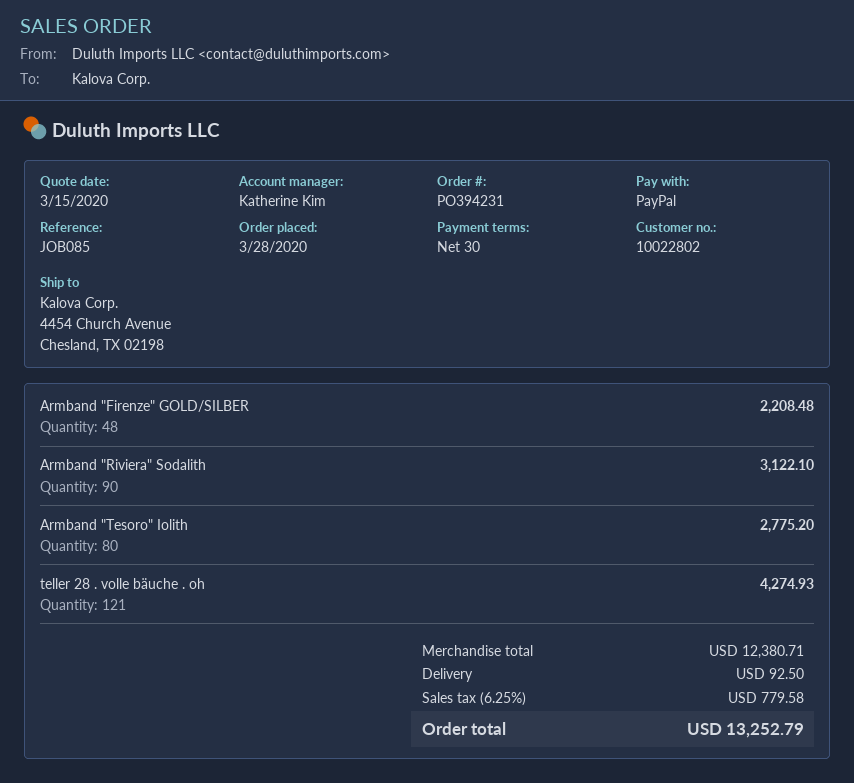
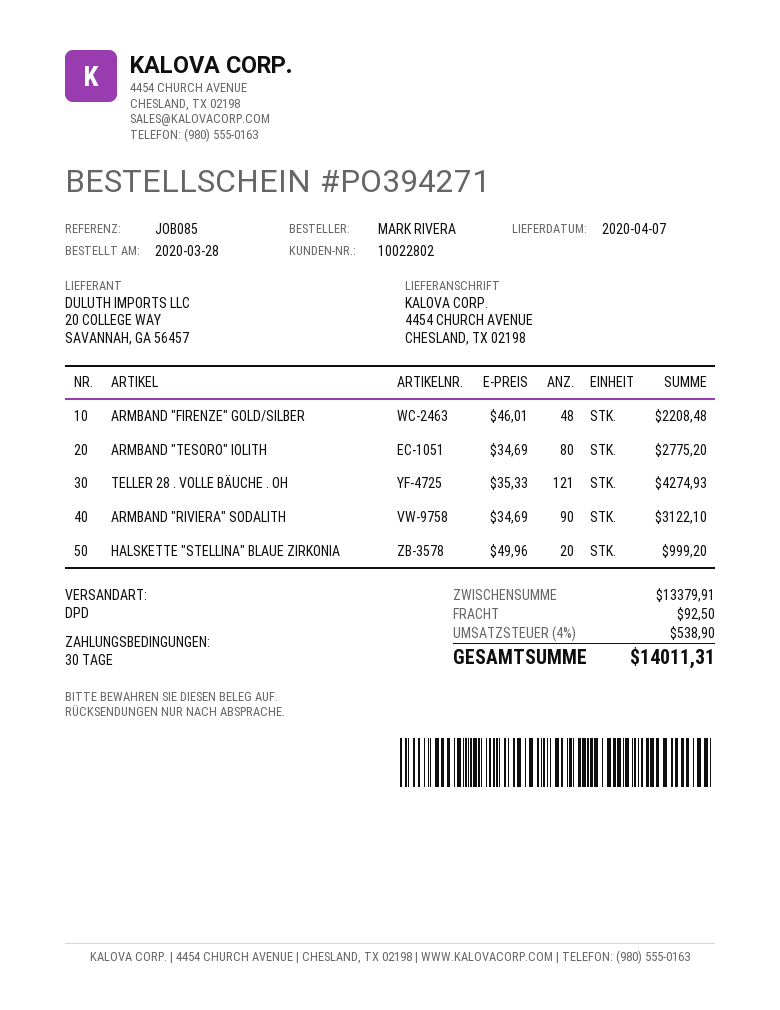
order number: PO394231 -> PO394271
HALSKETTE "STELLINA" BLAUE ZIRKONIA: none -> 20 for 999.20
subtotal: 12380.71 -> 13379.91
tax: 6.25% = 779.58 -> 4% = 538.90
total: 13252.79 -> 14011.31

